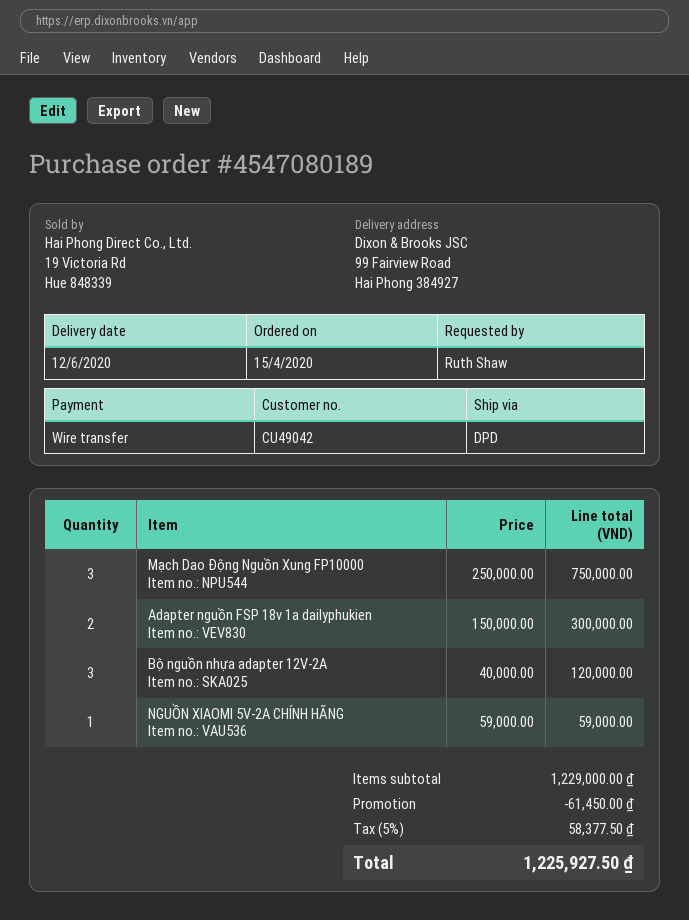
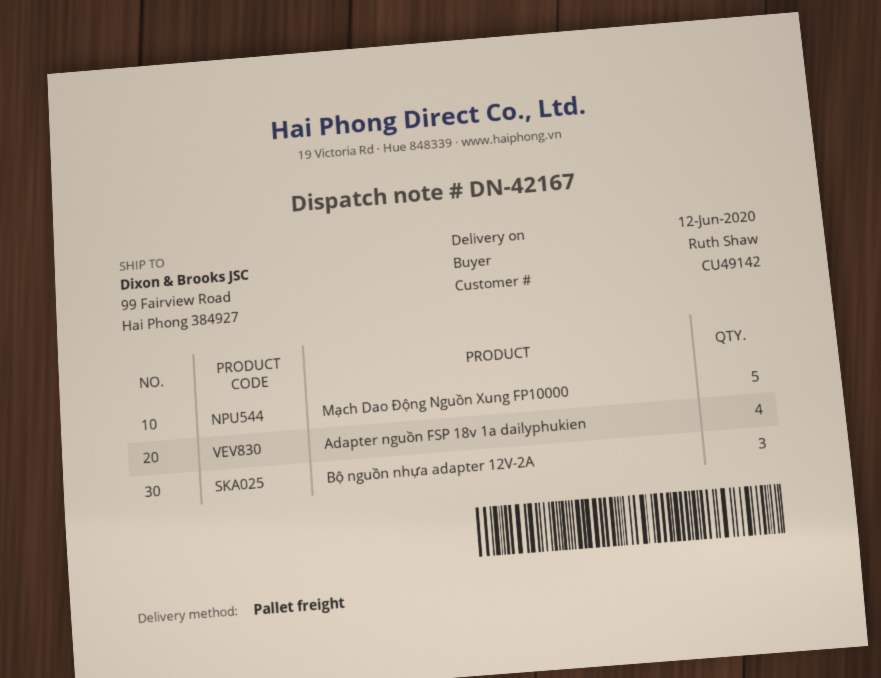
customer number: CU49042 -> CU49142
shipping method: DPD -> pallet freight
Mạch Dao Động Nguồn Xung FP10000: 3 -> 5
Adapter nguồn FSP 18v 1a dailyphukien: 2 -> 4
NGUỒN XIAOMI 5V-2A CHÍNH HÃNG: 1 -> none

